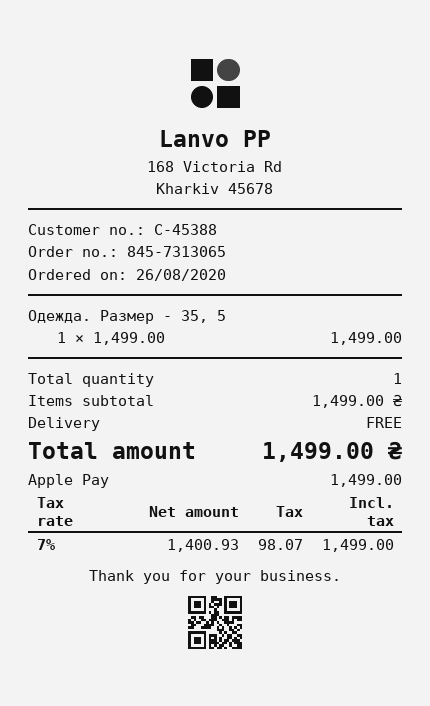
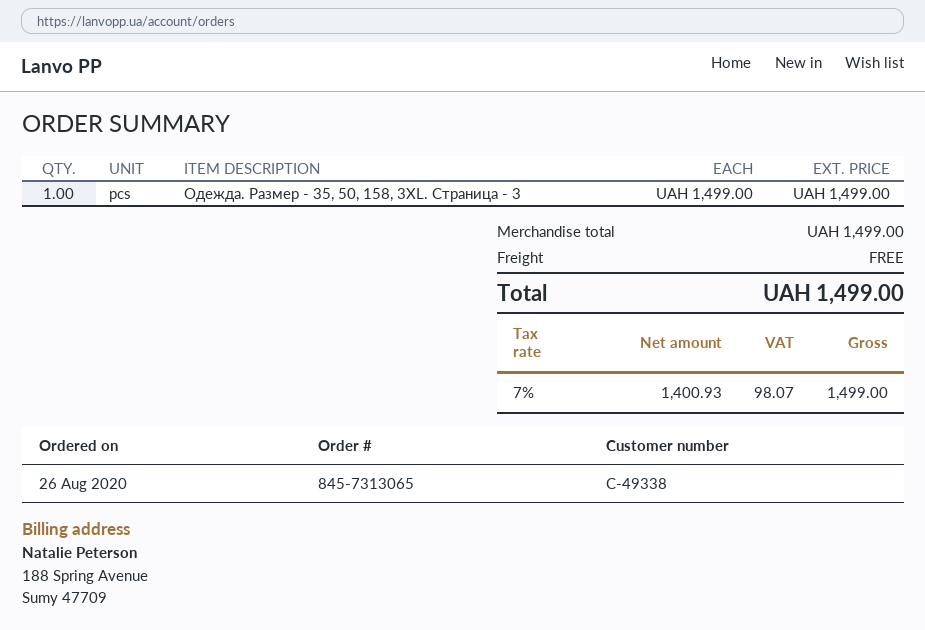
customer number: C-45388 -> C-49338

